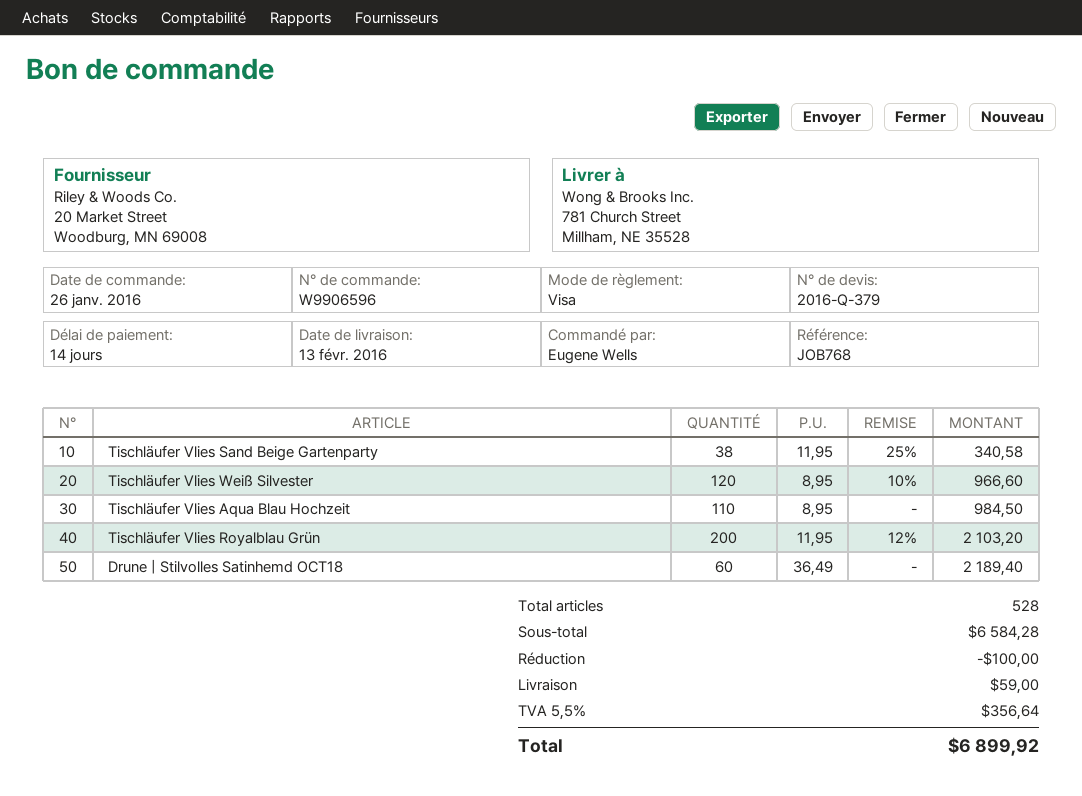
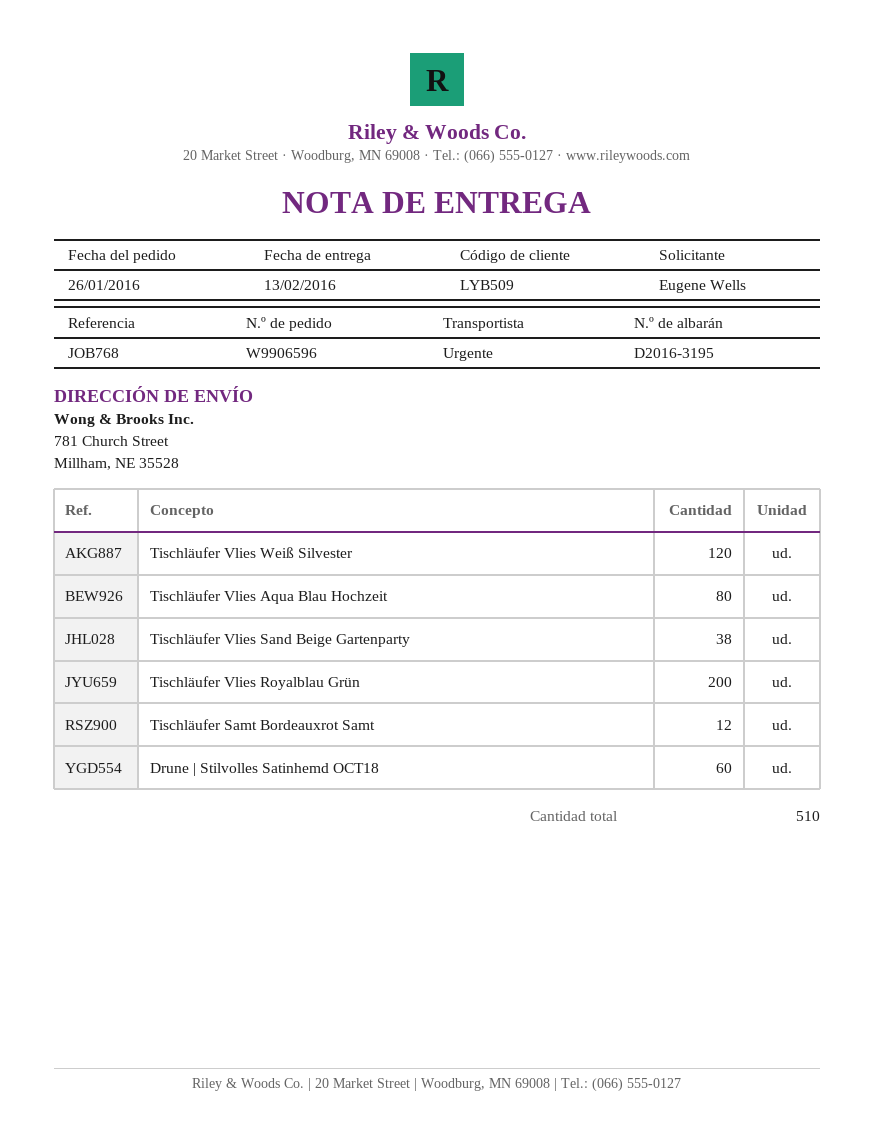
Tischläufer Vlies Aqua Blau Hochzeit: 110 -> 80
Tischläufer Samt Bordeauxrot Samt: none -> 12
total quantity: 528 -> 510

